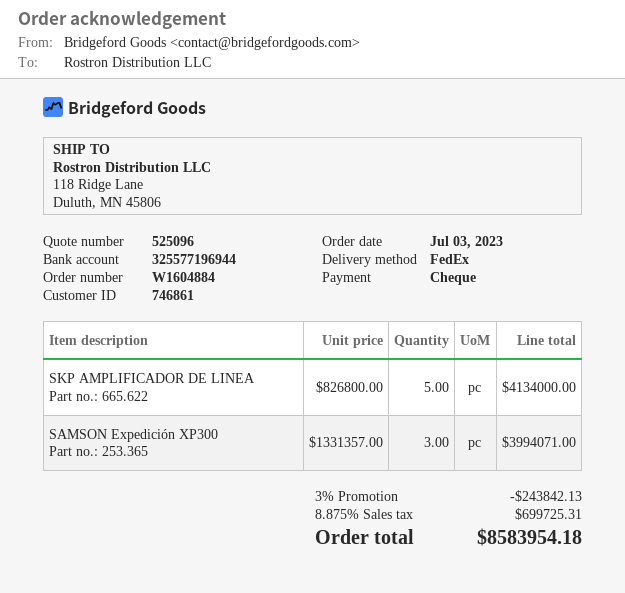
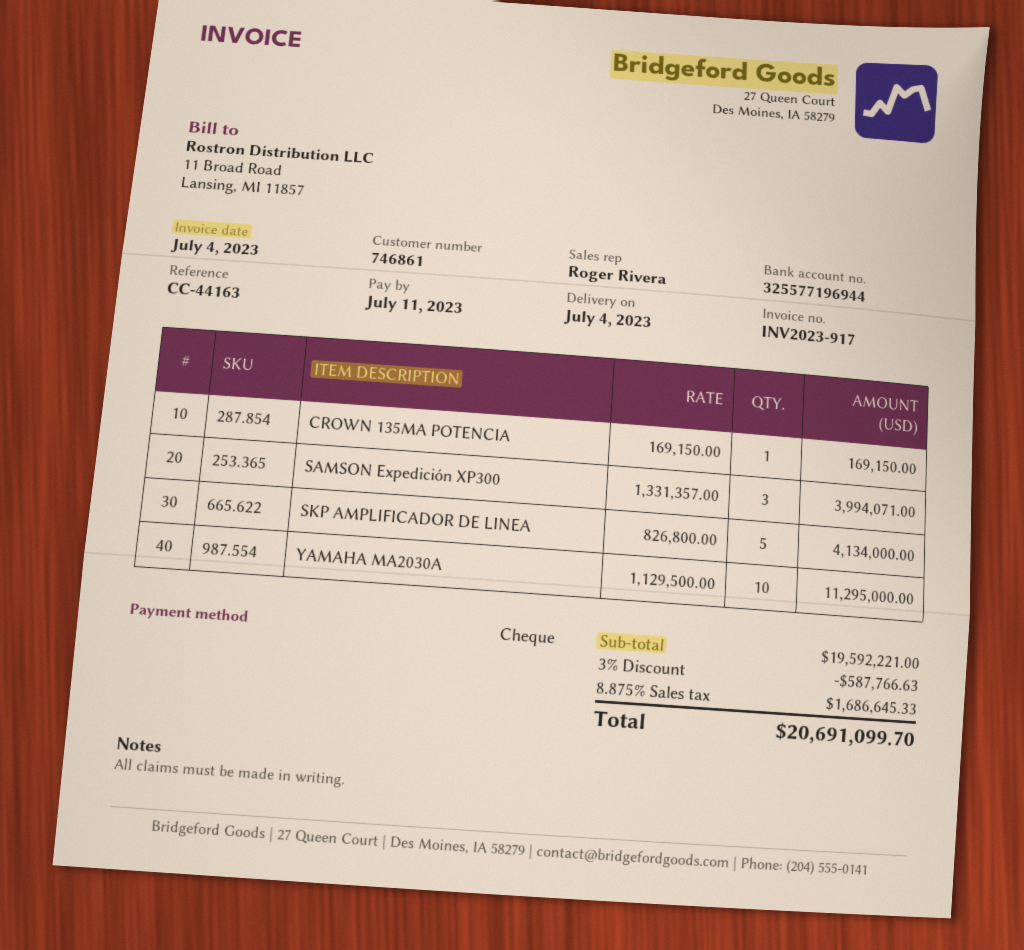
CROWN 135MA POTENCIA: none -> 1 x 169150.00 = 169150.00
YAMAHA MA2030A: none -> 10 x 1129500.00 = 11295000.00
discount: 3% = 243842.13 -> 3% = 587766.63
tax: 8.875% = 699725.31 -> 8.875% = 1686645.33
total: 8583954.18 -> 20691099.70

